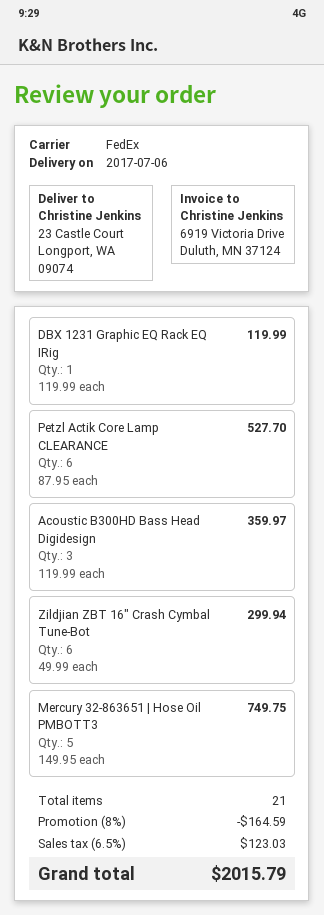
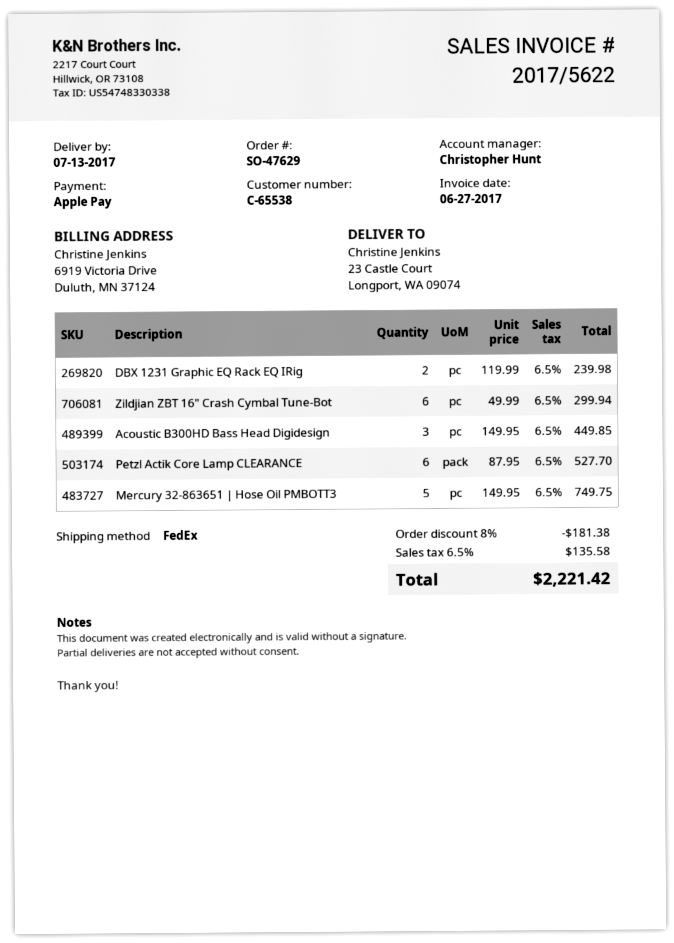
delivery date: 2017-07-06 -> 2017-07-13
DBX 1231 Graphic EQ Rack EQ IRig: 1 x 119.99 = 119.99 -> 2 x 119.99 = 239.98
Acoustic B300HD Bass Head Digidesign: 3 x 119.99 = 359.97 -> 3 x 149.95 = 449.85
discount: 8% = 164.59 -> 8% = 181.38
tax: 6.5% = 123.03 -> 6.5% = 135.58
total: 2015.79 -> 2221.42

